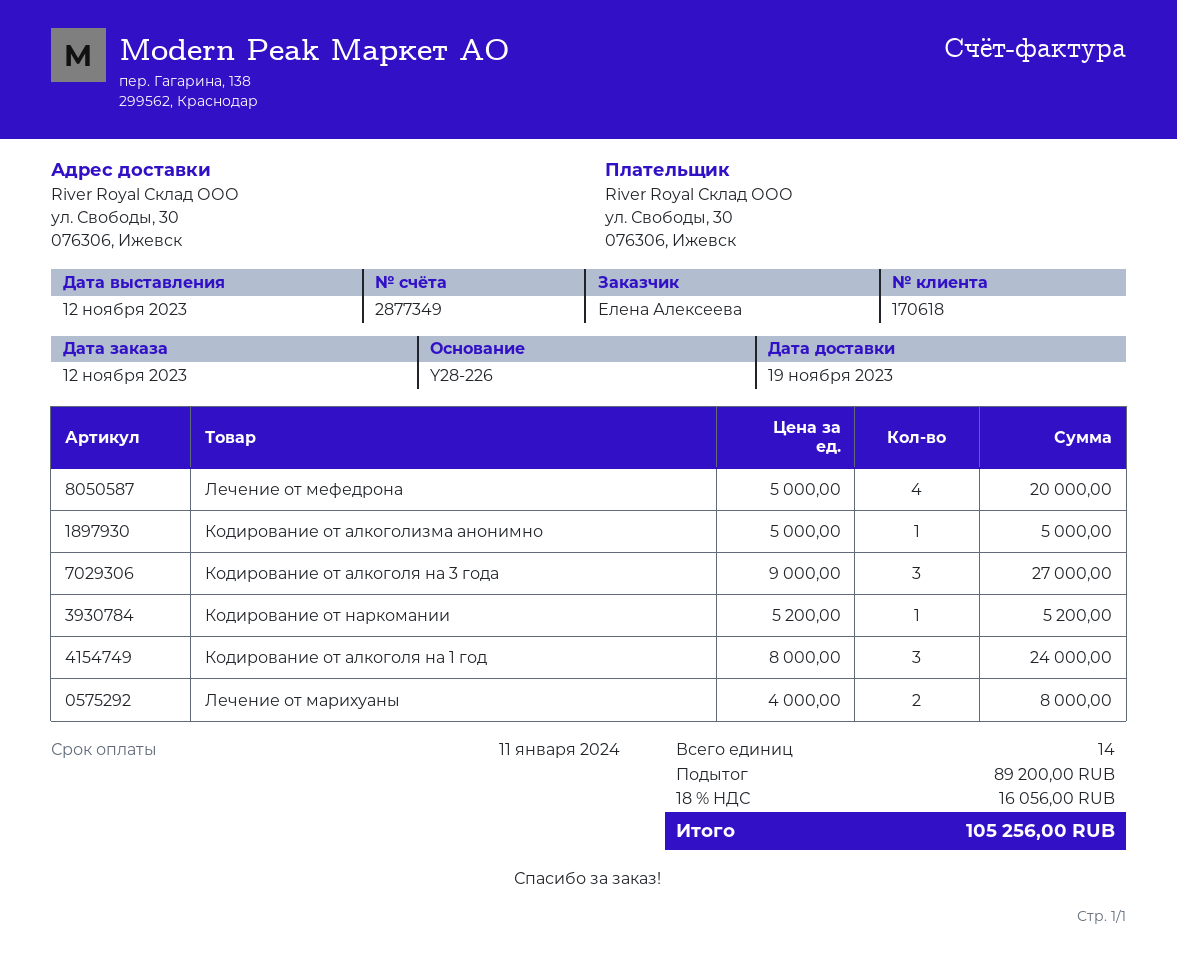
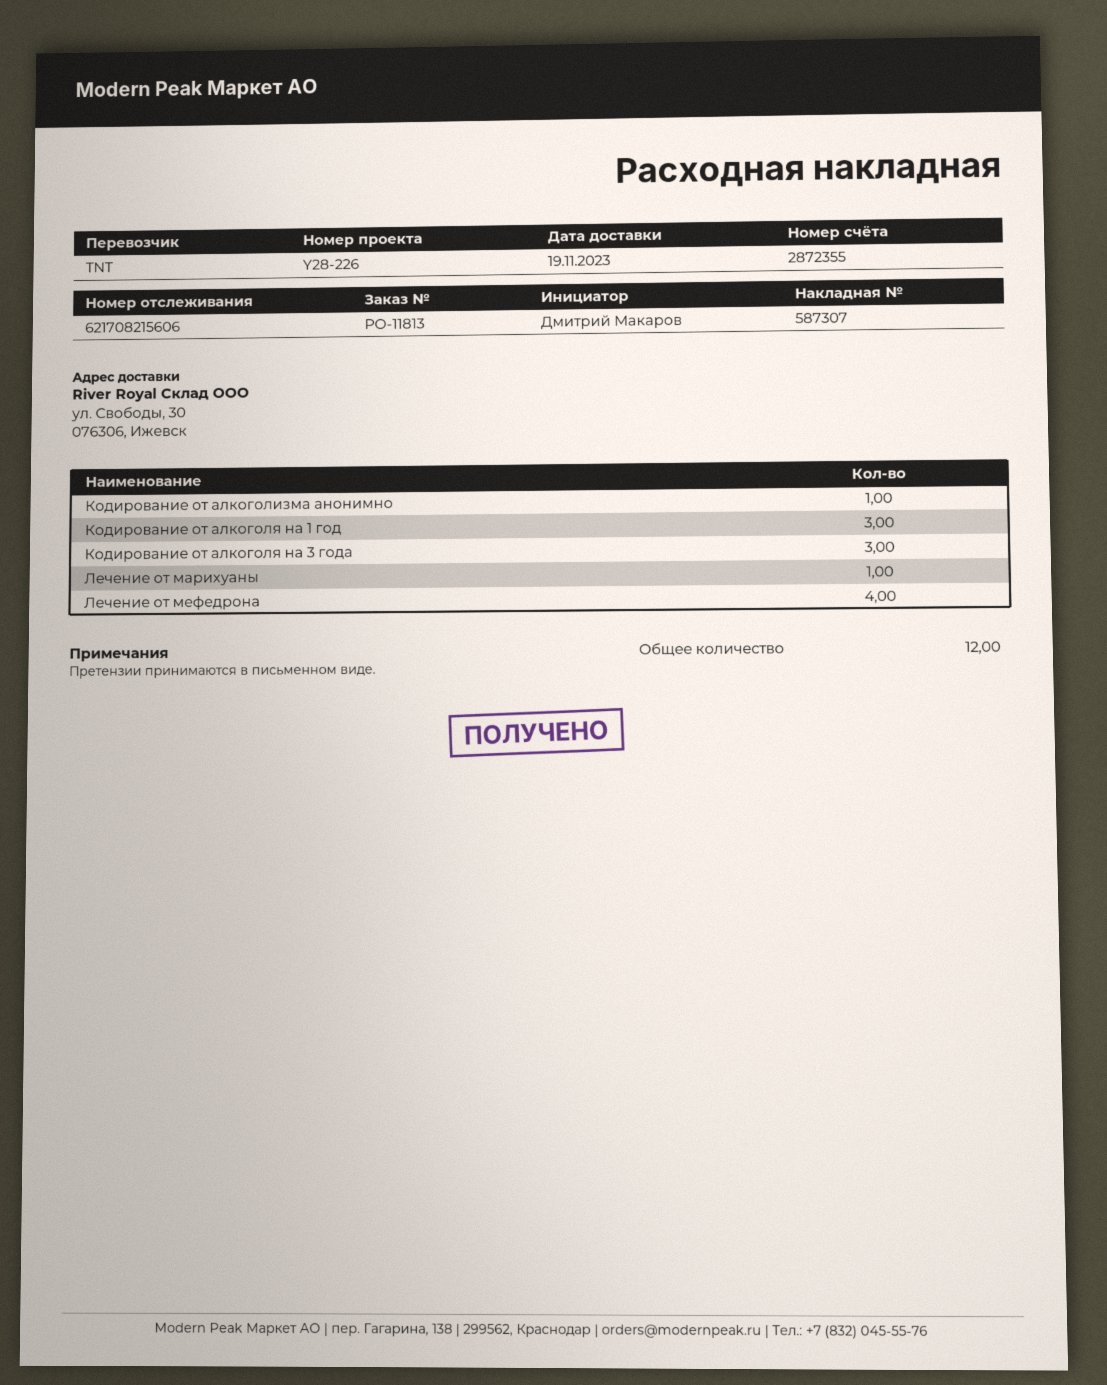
invoice number: 2877349 -> 2872355
ordered by: Елена Алексеева -> Дмитрий Макаров
Кодирование от наркомании: 1 -> none
Лечение от марихуаны: 2 -> 1
total quantity: 14 -> 12

